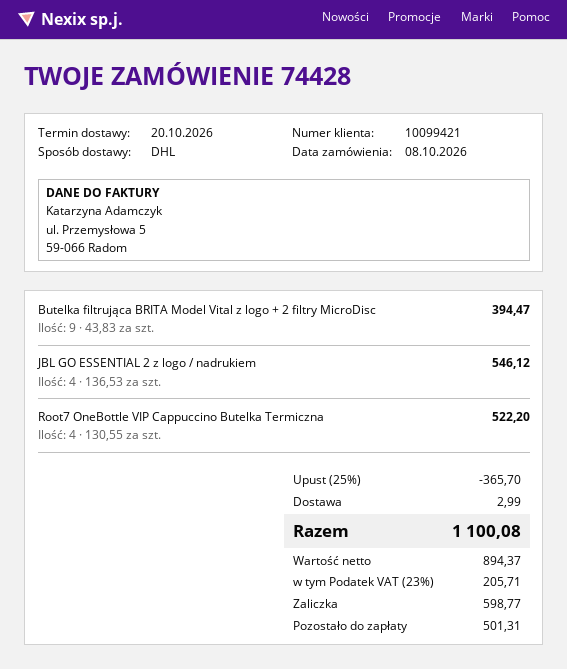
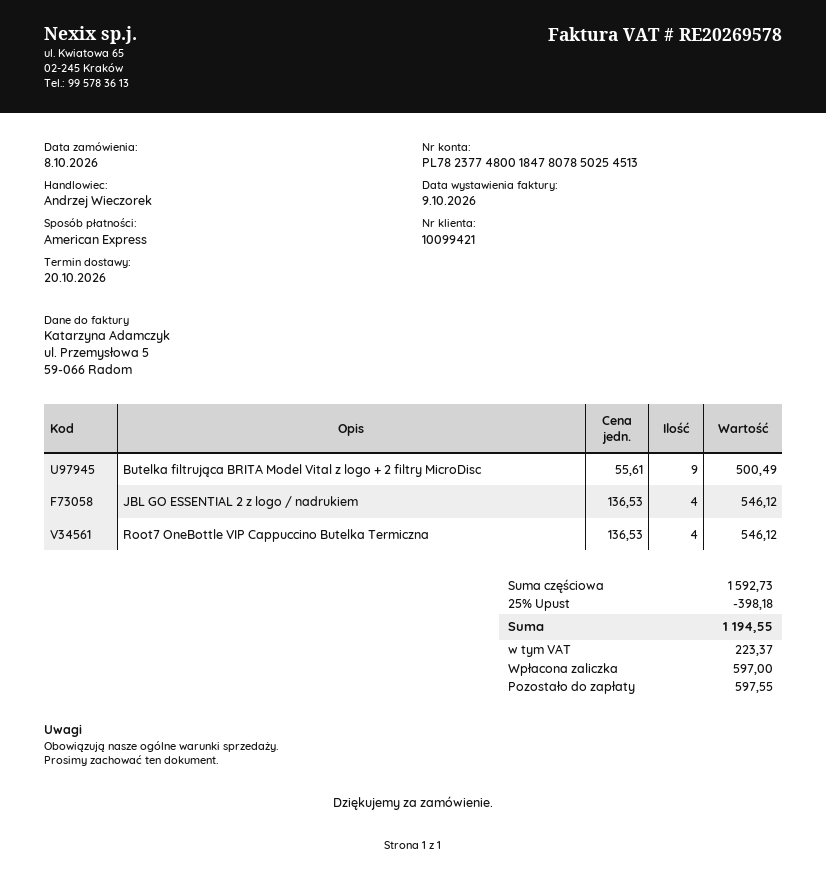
Butelka filtrująca BRITA Model Vital z logo + 2 filtry MicroDisc: 9 x 43.83 = 394.47 -> 9 x 55.61 = 500.49
Root7 OneBottle VIP Cappuccino Butelka Termiczna: 4 x 130.55 = 522.20 -> 4 x 136.53 = 546.12
discount: 25% = 365.70 -> 25% = 398.18
shipping: 2.99 -> none
tax: 205.71 -> 223.37
total: 1100.08 -> 1194.55
deposit: 598.77 -> 597.00
balance: 501.31 -> 597.55

